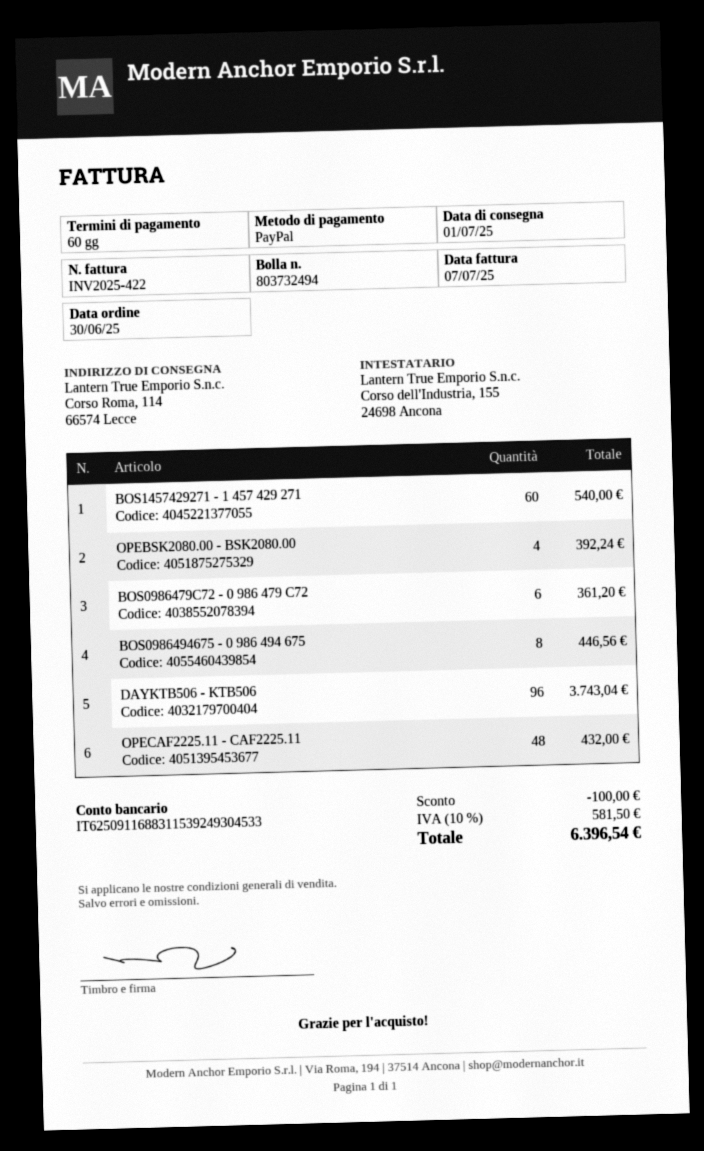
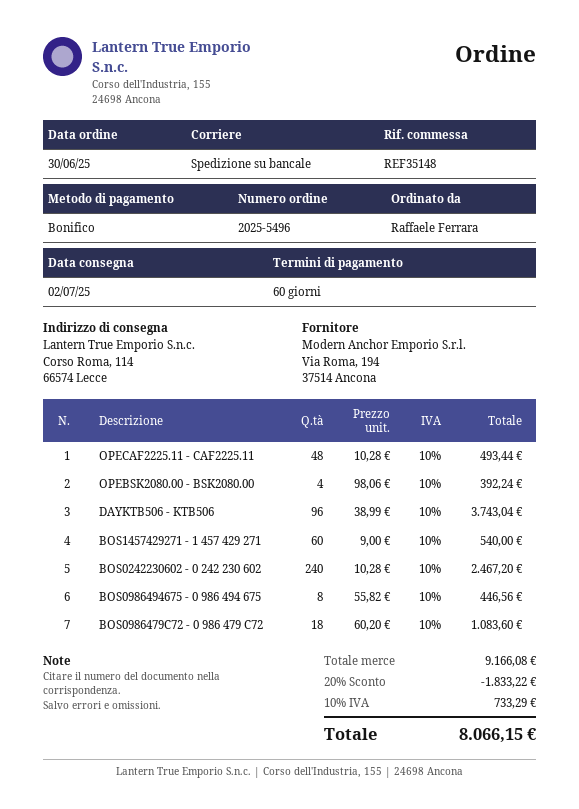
delivery date: 2025-07-01 -> 2025-07-02
payment method: PayPal -> bank transfer
BOS0986479C72 - 0 986 479 C72: 6 for 361.20 -> 18 for 1083.60
OPECAF2225.11 - CAF2225.11: 48 for 432.00 -> 48 for 493.44
BOS0242230602 - 0 242 230 602: none -> 240 for 2467.20
discount: 100.00 -> 1833.22
tax: 10% = 581.50 -> 10% = 733.29
total: 6396.54 -> 8066.15

